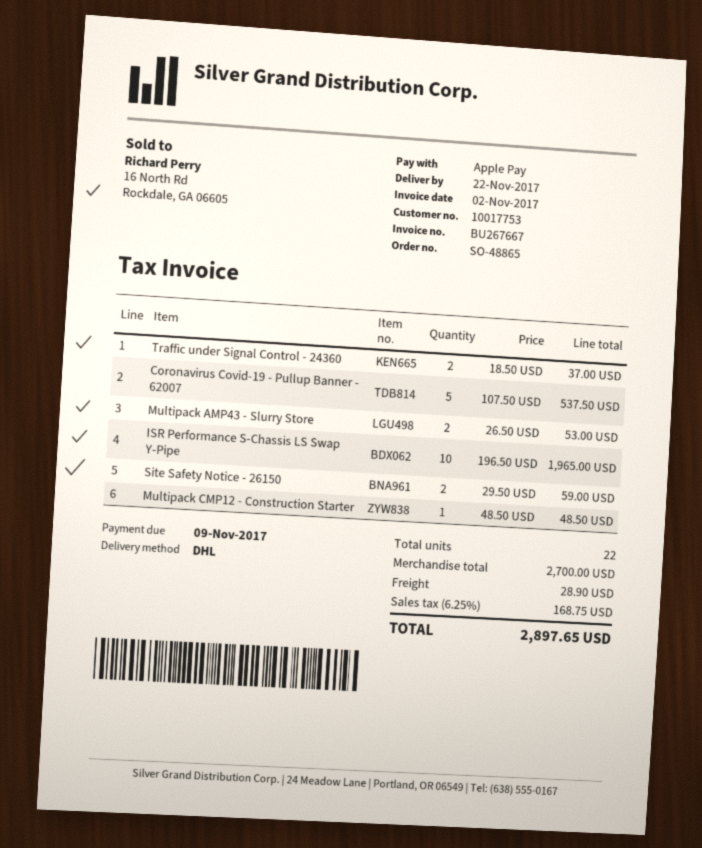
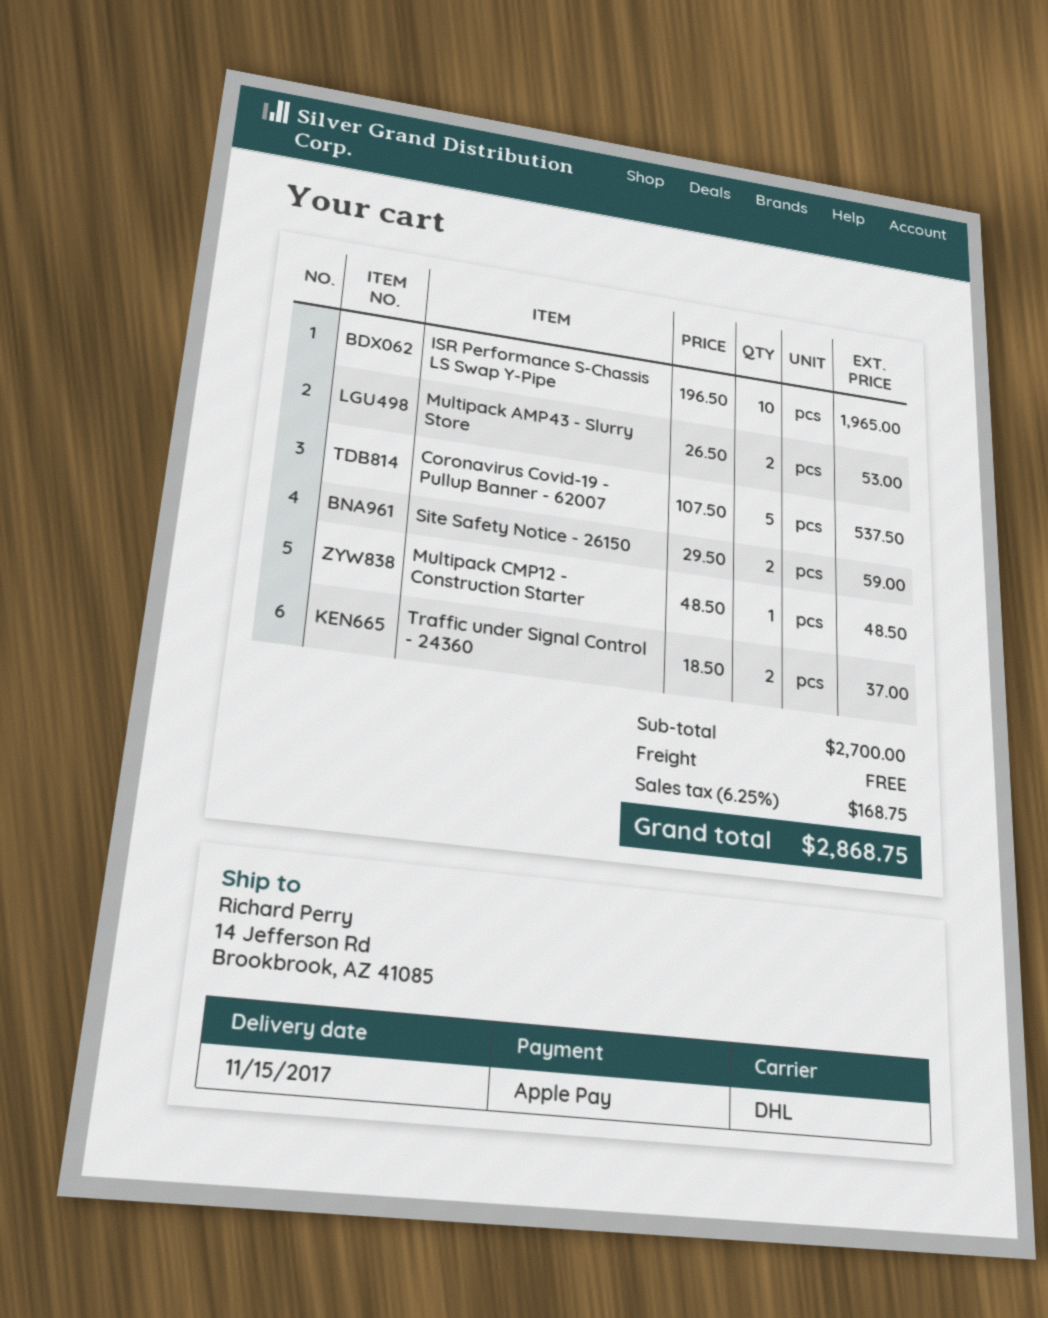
delivery date: 2017-11-22 -> 2017-11-15
shipping: 28.90 -> 0.00
total: 2897.65 -> 2868.75

